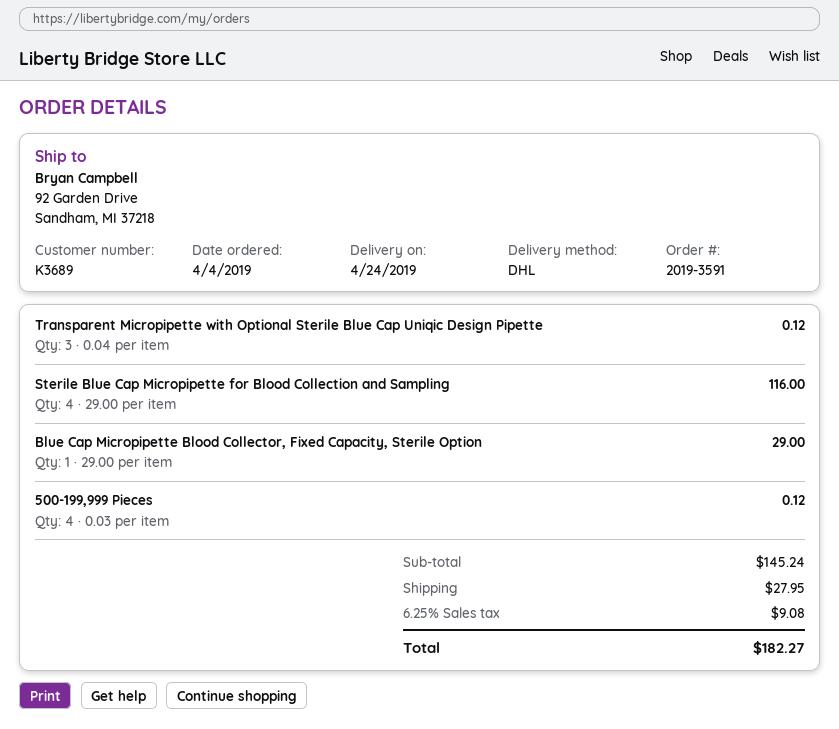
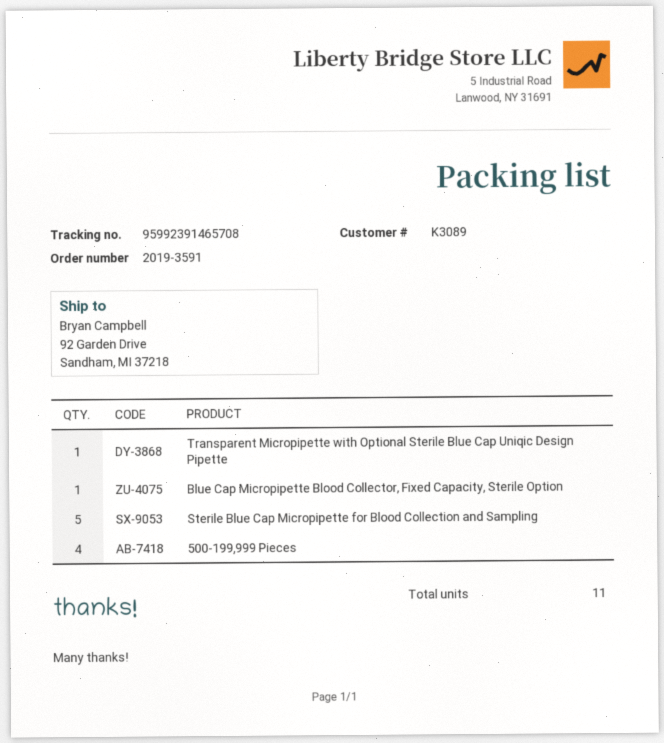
customer number: K3689 -> K3089
Transparent Micropipette with Optional Sterile Blue Cap Uniqic Design Pipette: 3 -> 1
Sterile Blue Cap Micropipette for Blood Collection and Sampling: 4 -> 5

